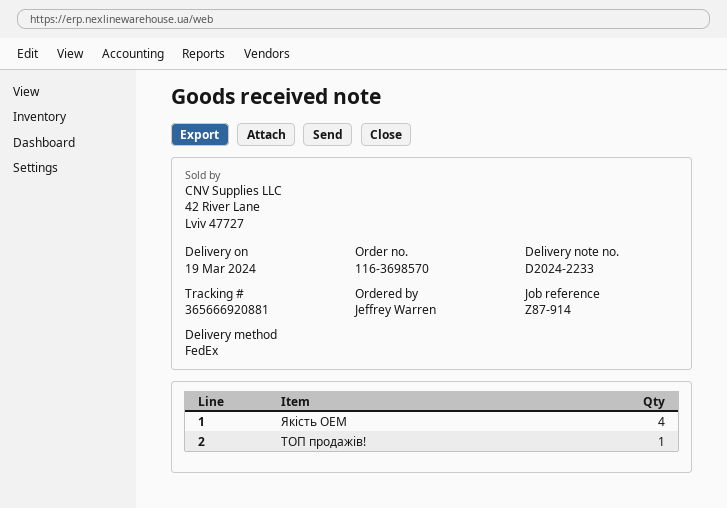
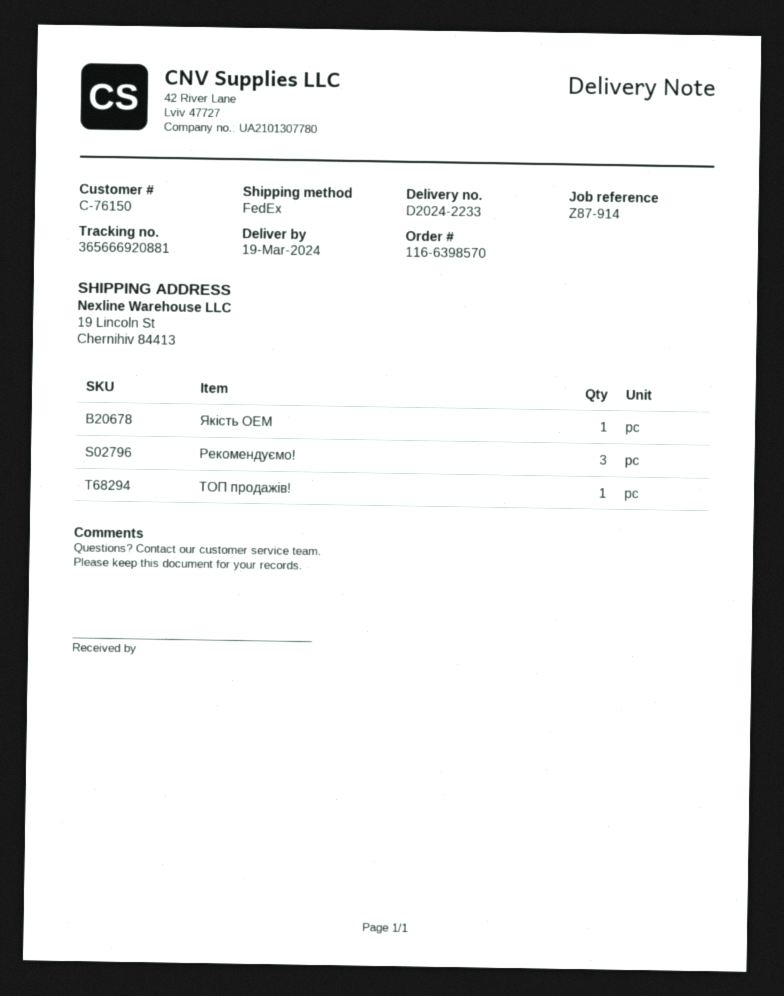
order number: 116-3698570 -> 116-6398570
Якість OEM: 4 -> 1
Рекомендуємо!: none -> 3

